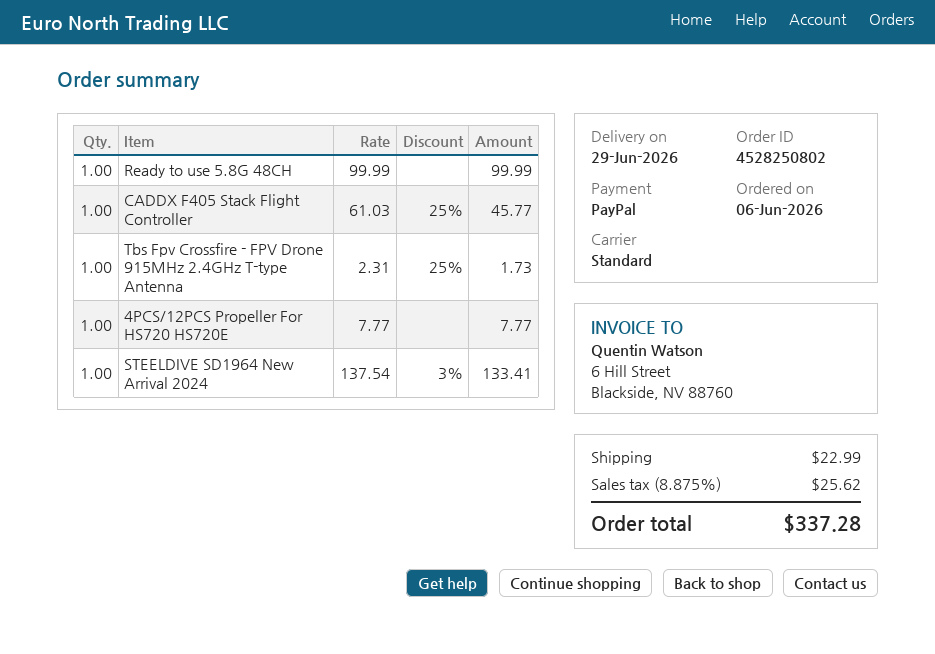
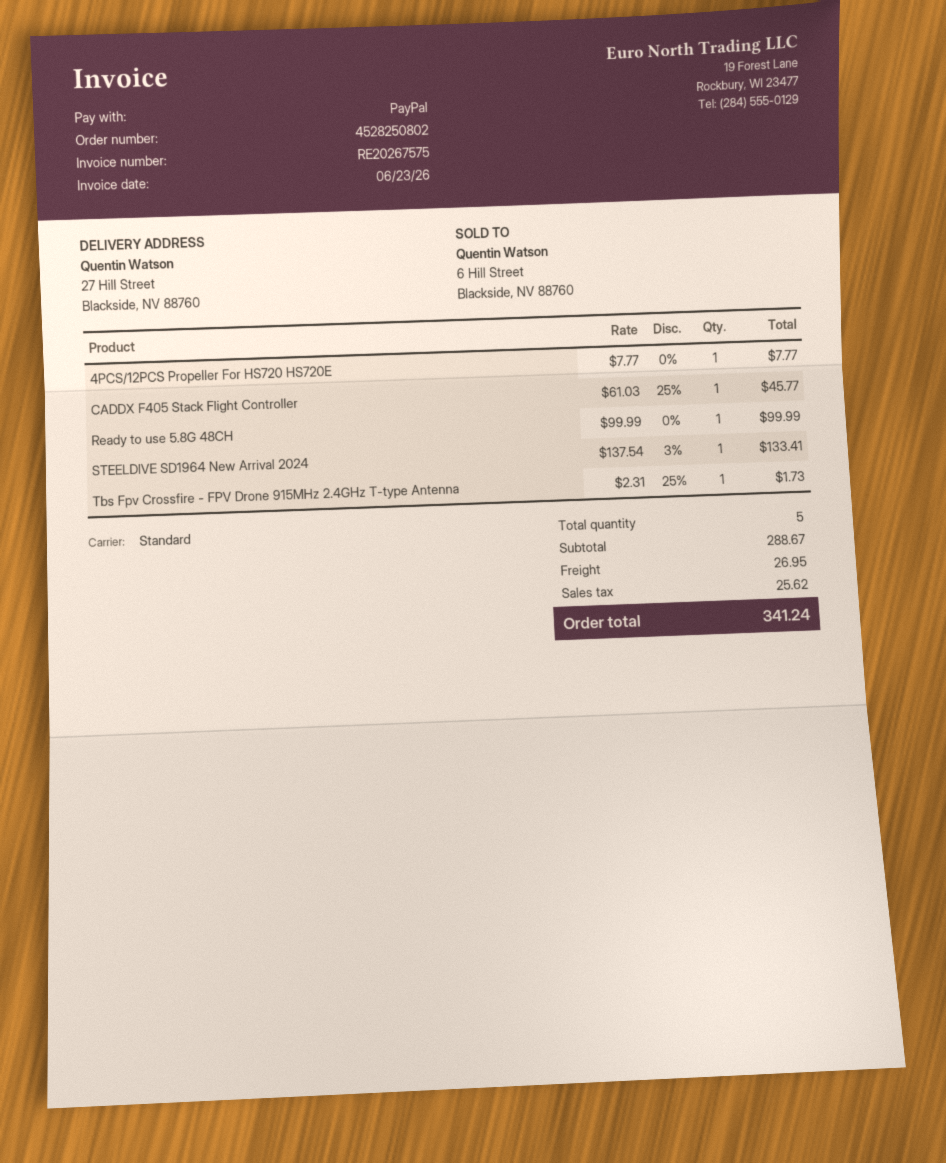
shipping: 22.99 -> 26.95
total: 337.28 -> 341.24

